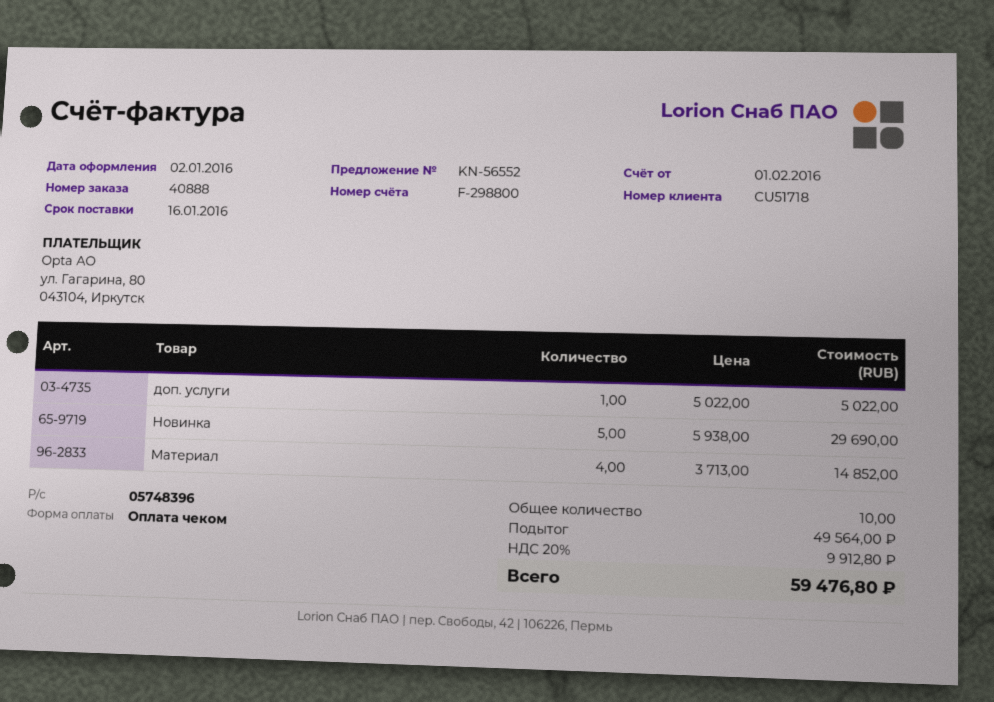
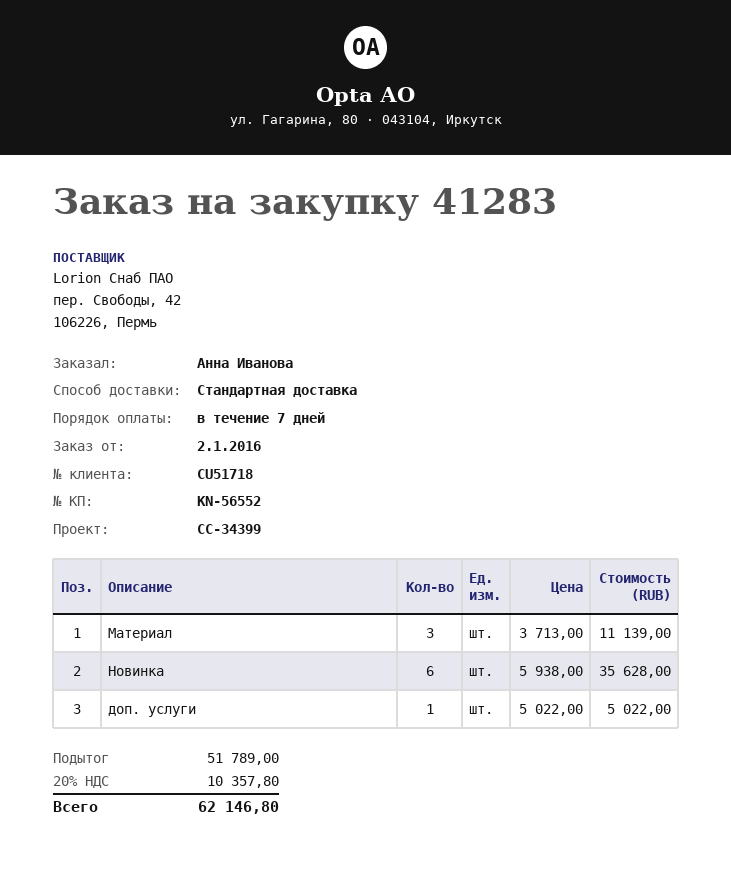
order number: 40888 -> 41283
Новинка: 5 x 5938.00 = 29690.00 -> 6 x 5938.00 = 35628.00
Материал: 4 x 3713.00 = 14852.00 -> 3 x 3713.00 = 11139.00
subtotal: 49564.00 -> 51789.00
tax: 20% = 9912.80 -> 20% = 10357.80
total: 59476.80 -> 62146.80

